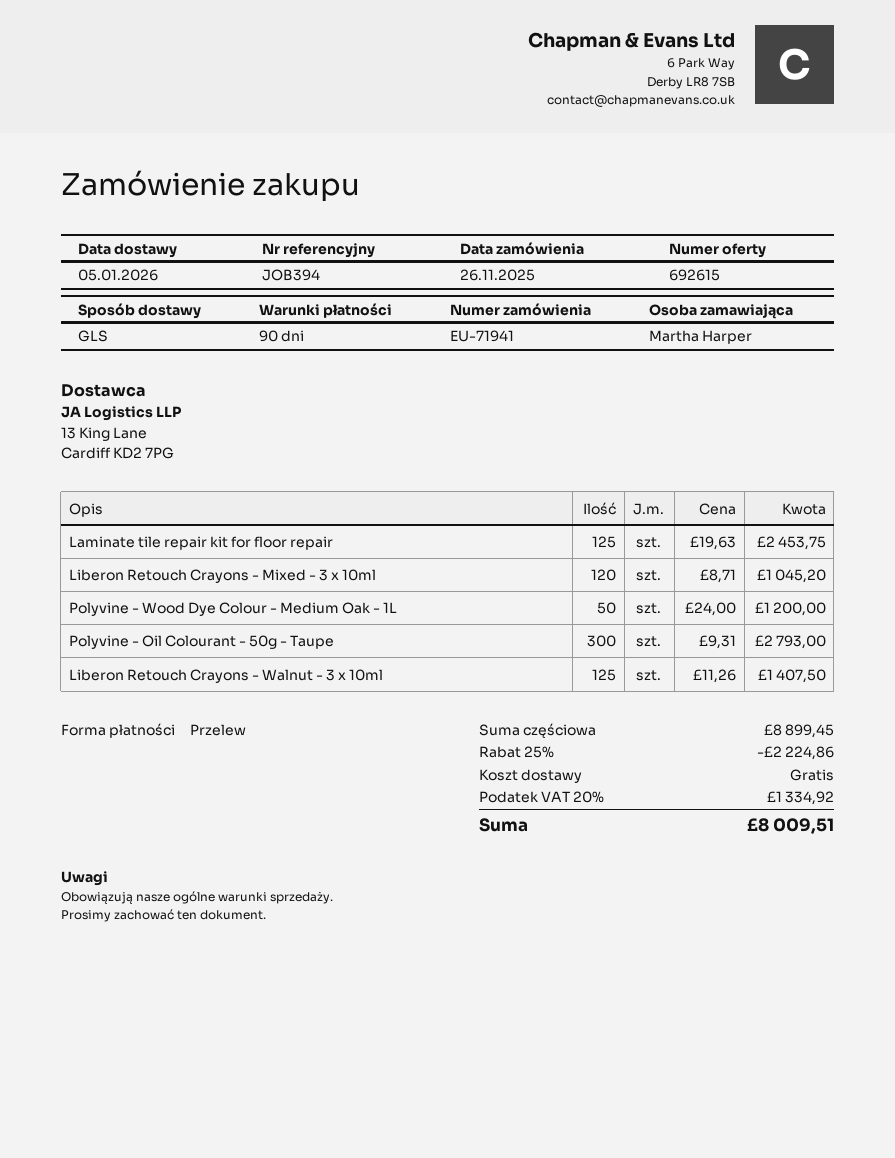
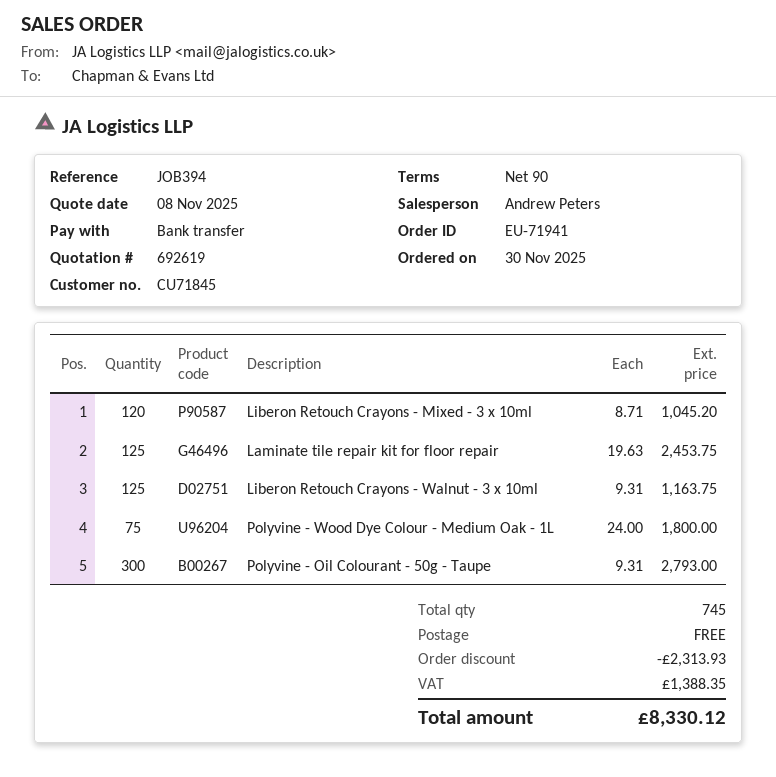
quote number: 692615 -> 692619
order date: 2025-11-26 -> 2025-11-30
Polyvine - Wood Dye Colour - Medium Oak - 1L: 50 x 24.00 = 1200.00 -> 75 x 24.00 = 1800.00
Liberon Retouch Crayons - Walnut - 3 x 10ml: 125 x 11.26 = 1407.50 -> 125 x 9.31 = 1163.75
discount: 2224.86 -> 2313.93
tax: 1334.92 -> 1388.35
total: 8009.51 -> 8330.12

